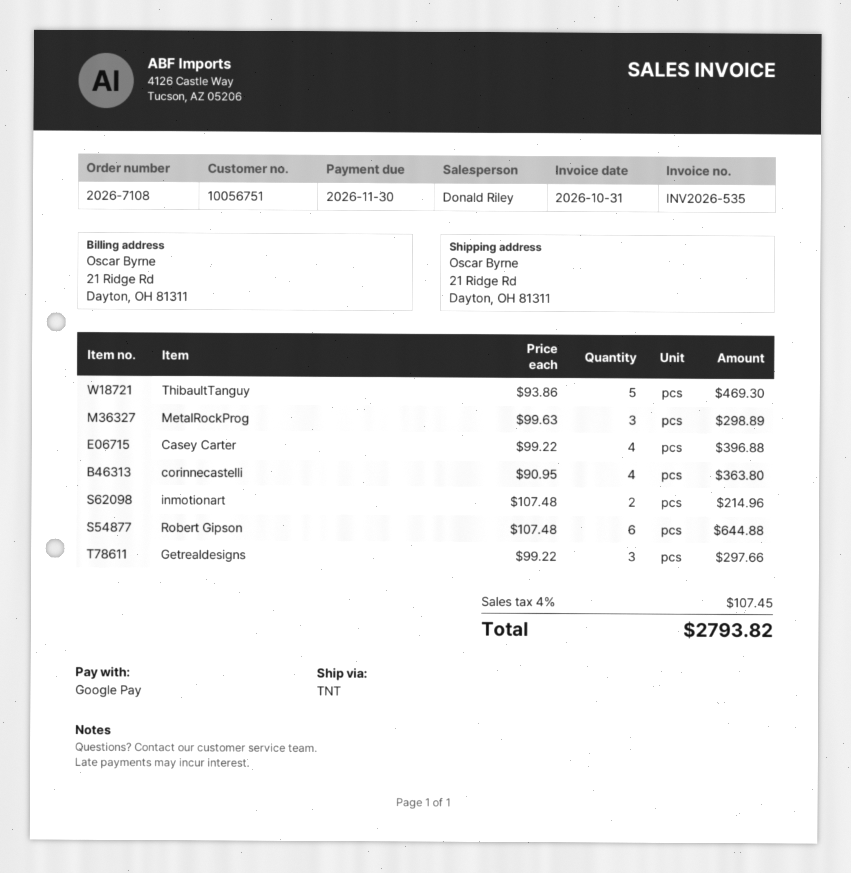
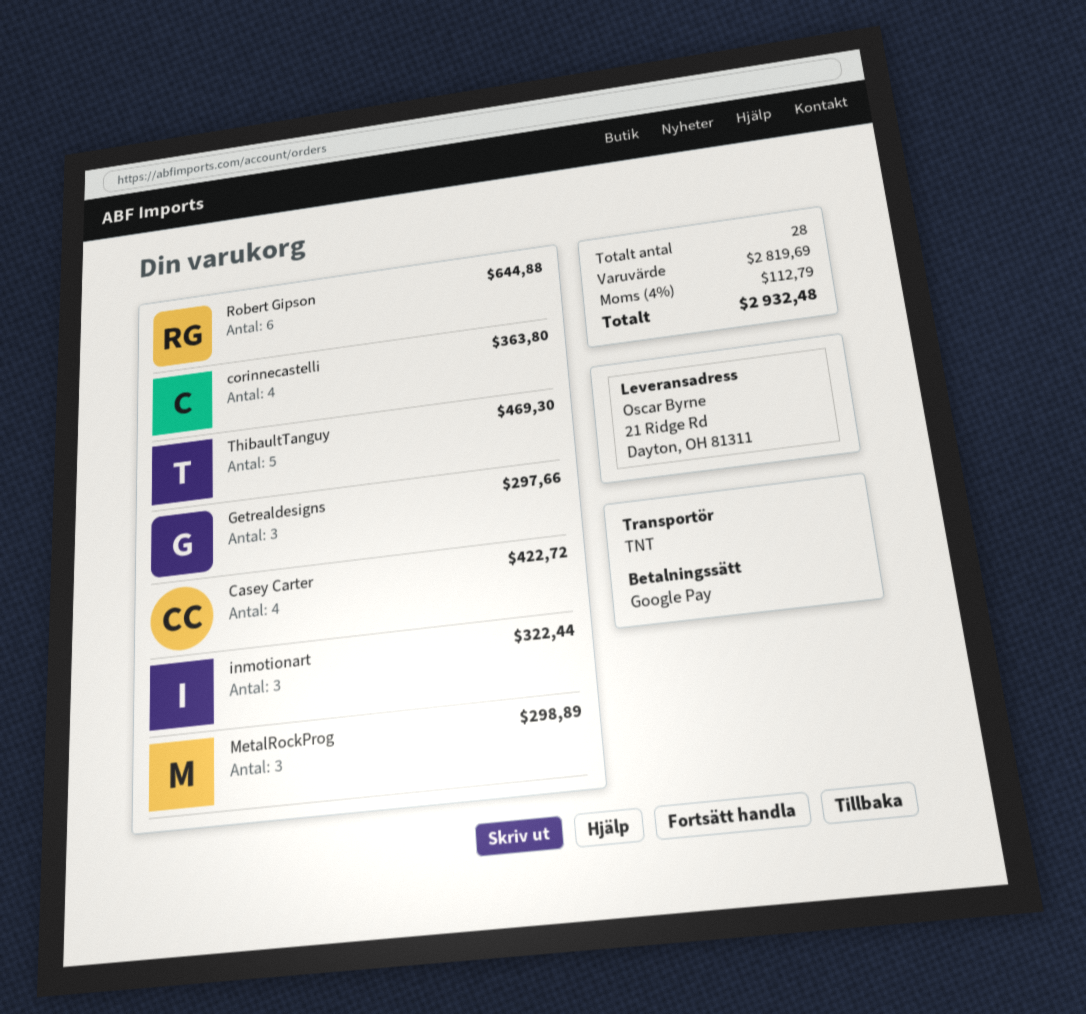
Casey Carter: 4 for 396.88 -> 4 for 422.72
inmotionart: 2 for 214.96 -> 3 for 322.44
tax: 4% = 107.45 -> 4% = 112.79
total: 2793.82 -> 2932.48

